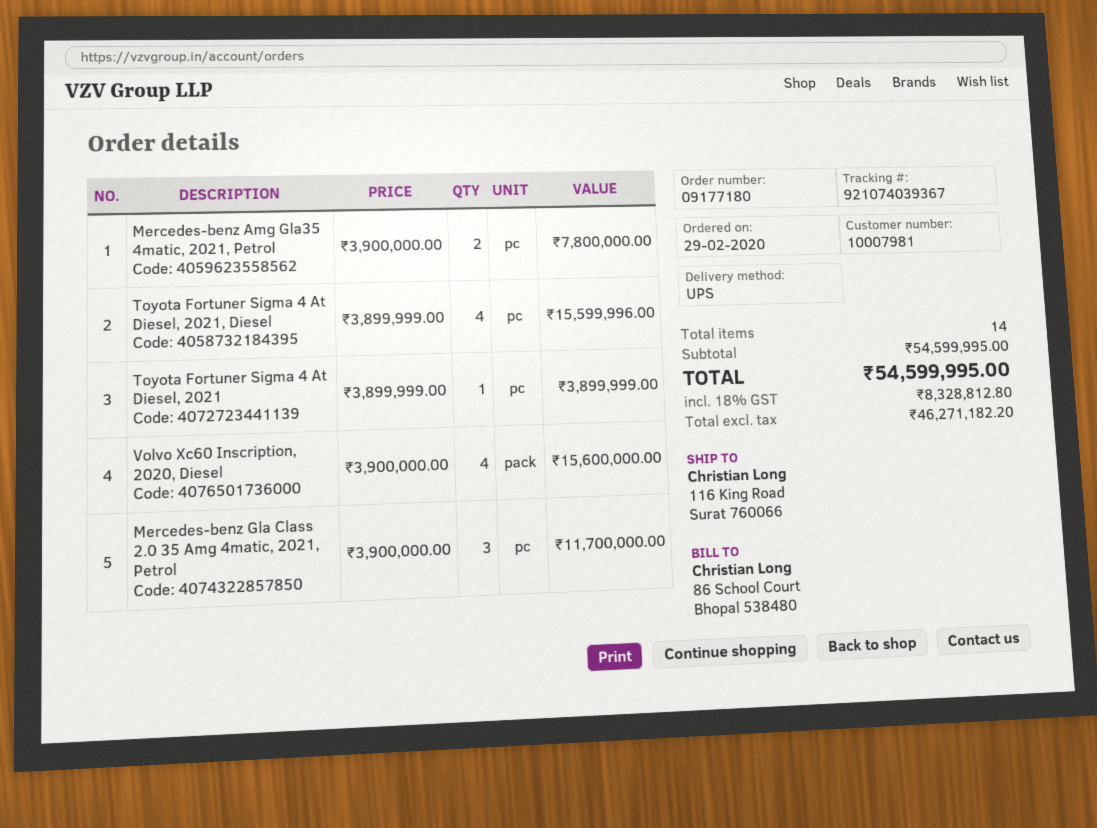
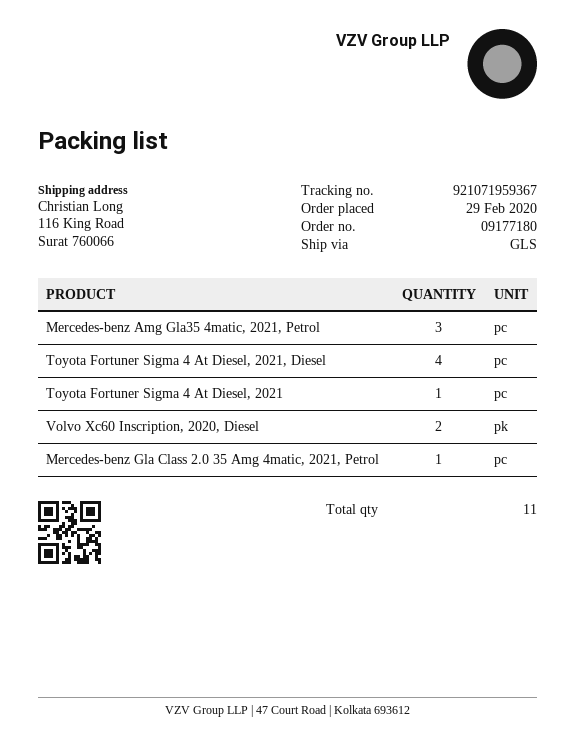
shipping method: UPS -> GLS
tracking number: 921074039367 -> 921071959367
Mercedes-benz Amg Gla35 4matic, 2021, Petrol: 2 -> 3
Volvo Xc60 Inscription, 2020, Diesel: 4 -> 2
Mercedes-benz Gla Class 2.0 35 Amg 4matic, 2021, Petrol: 3 -> 1
total quantity: 14 -> 11

